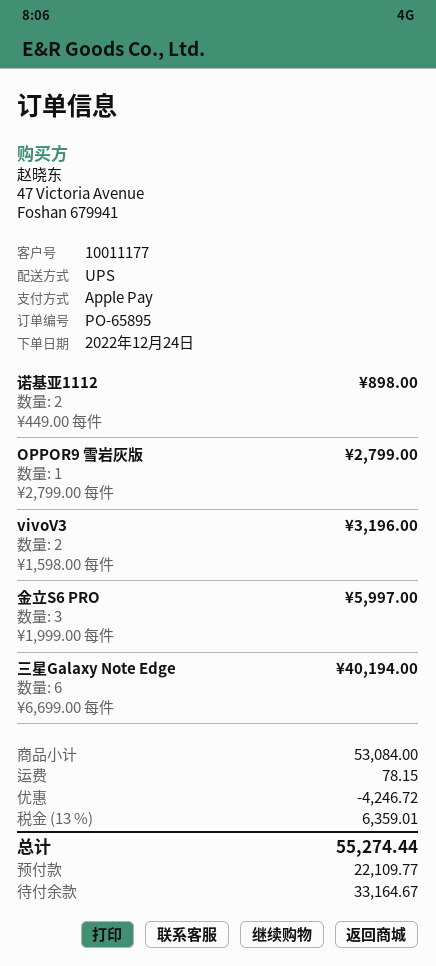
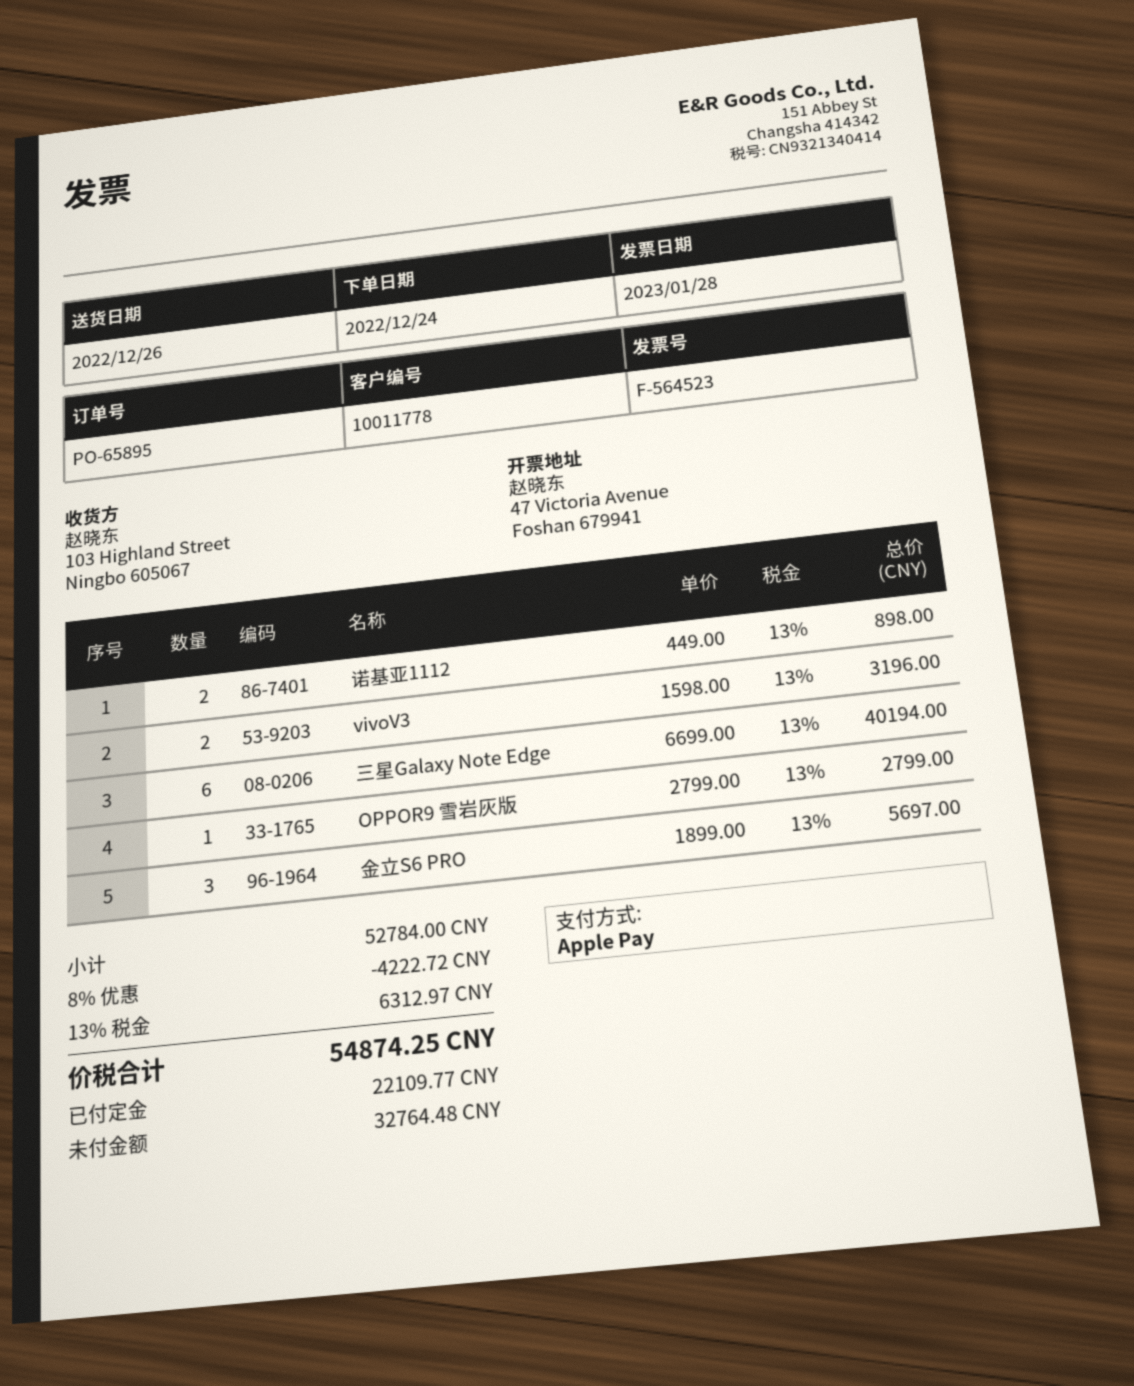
customer number: 10011177 -> 10011778
金立S6 PRO: 3 x 1999.00 = 5997.00 -> 3 x 1899.00 = 5697.00
subtotal: 53084.00 -> 52784.00
discount: 4246.72 -> 4222.72
shipping: 78.15 -> none
tax: 13% = 6359.01 -> 13% = 6312.97
total: 55274.44 -> 54874.25
balance: 33164.67 -> 32764.48

